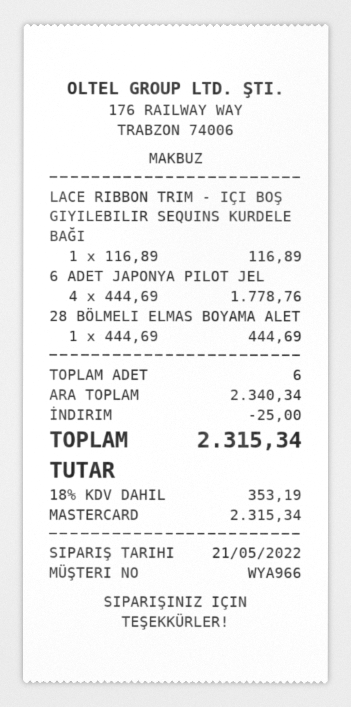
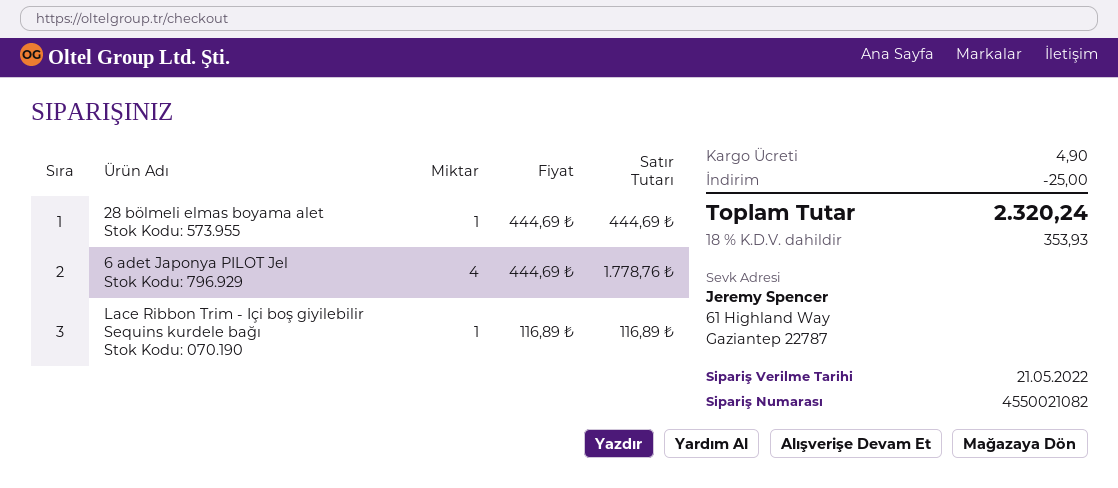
shipping: none -> 4.90
tax: 18% = 353.19 -> 18% = 353.93
total: 2315.34 -> 2320.24

